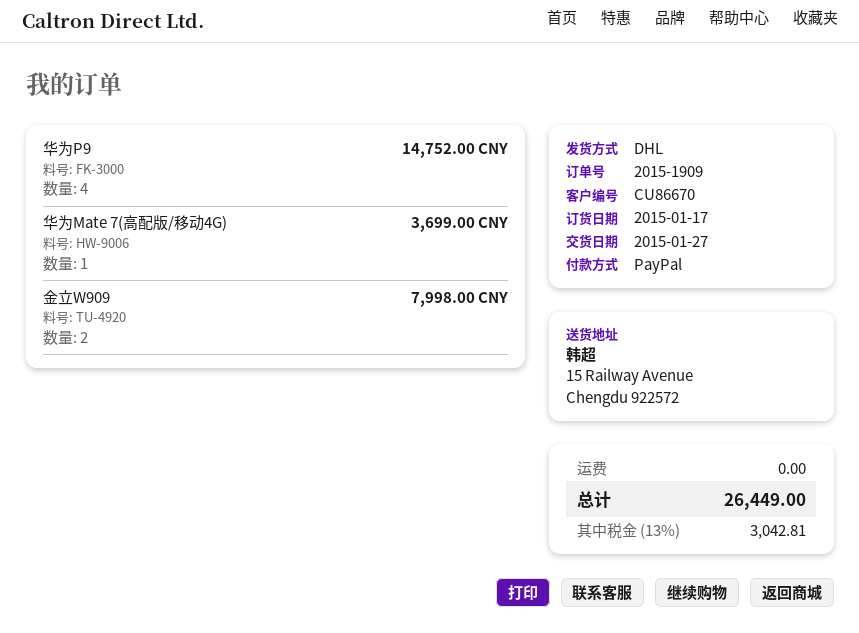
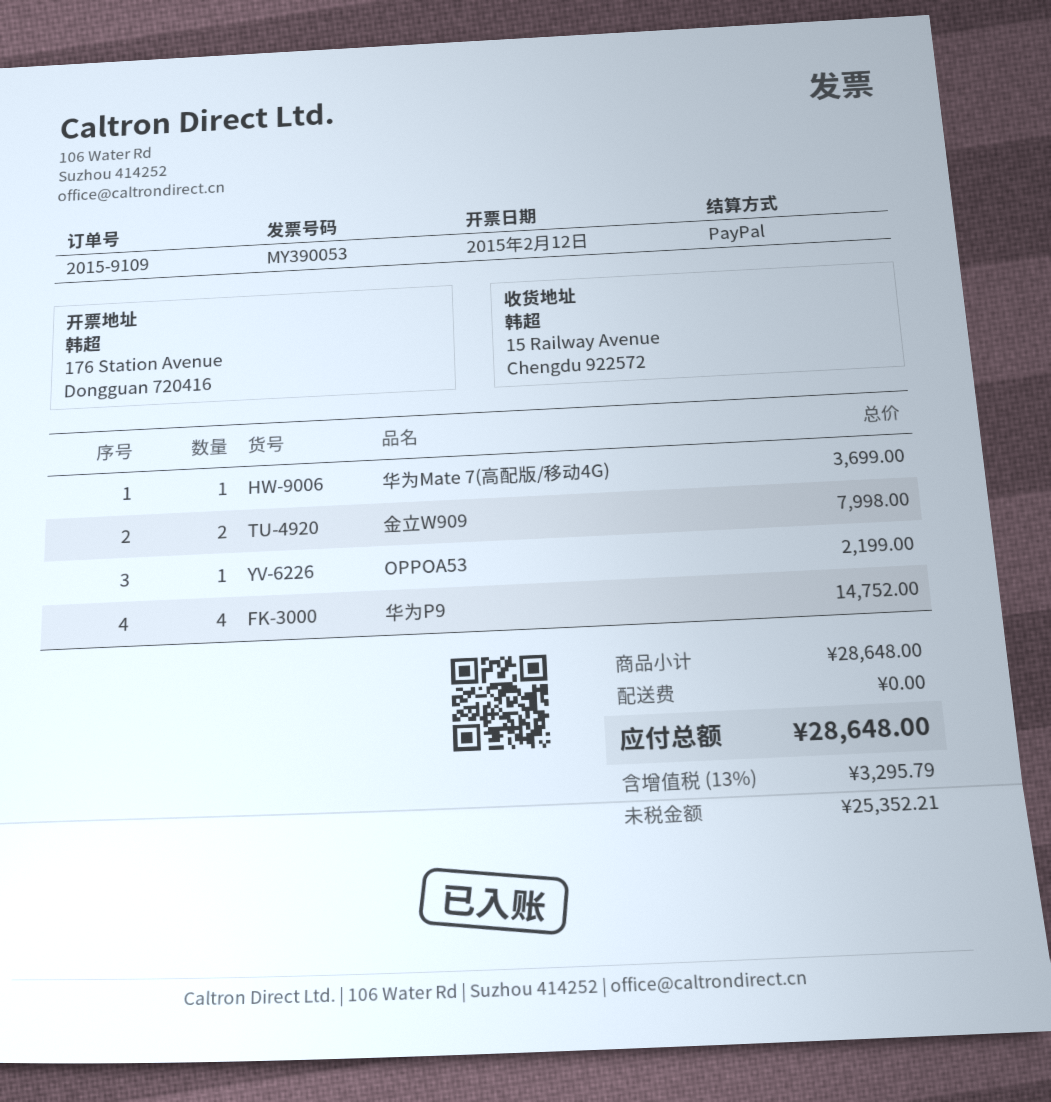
order number: 2015-1909 -> 2015-9109
OPPOA53: none -> 1 for 2199.00
tax: 13% = 3042.81 -> 13% = 3295.79
total: 26449.00 -> 28648.00

